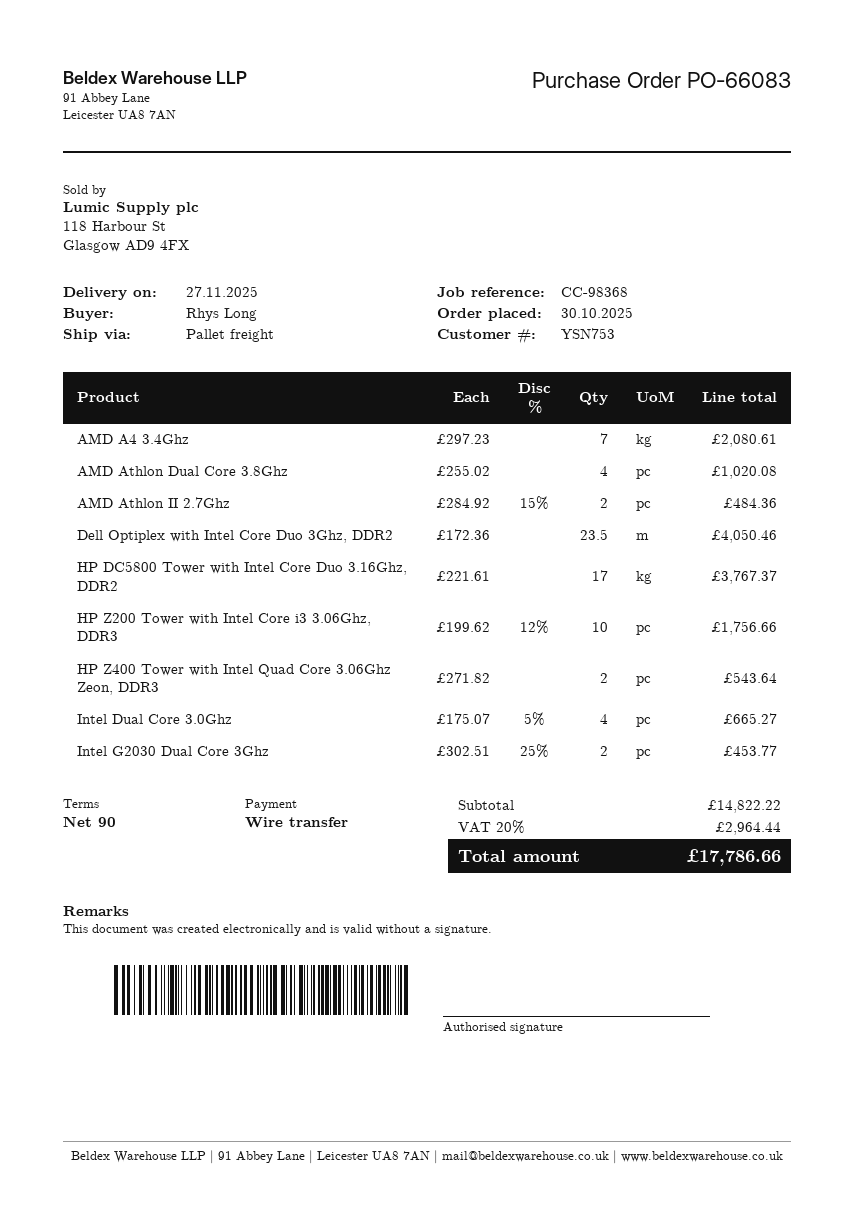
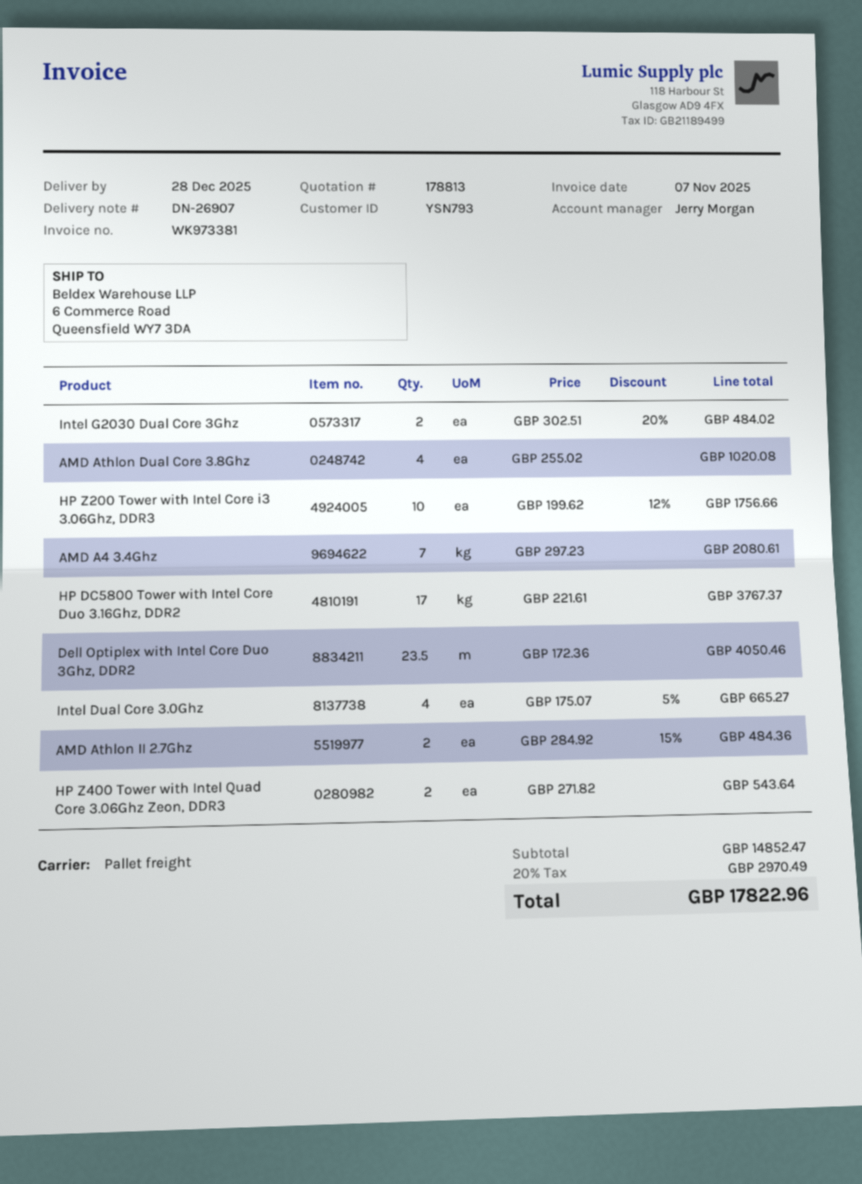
delivery date: 2025-11-27 -> 2025-12-28
customer number: YSN753 -> YSN793
Intel G2030 Dual Core 3Ghz: 2 x 302.51 - 25% = 453.77 -> 2 x 302.51 - 20% = 484.02
subtotal: 14822.22 -> 14852.47
tax: 20% = 2964.44 -> 20% = 2970.49
total: 17786.66 -> 17822.96

